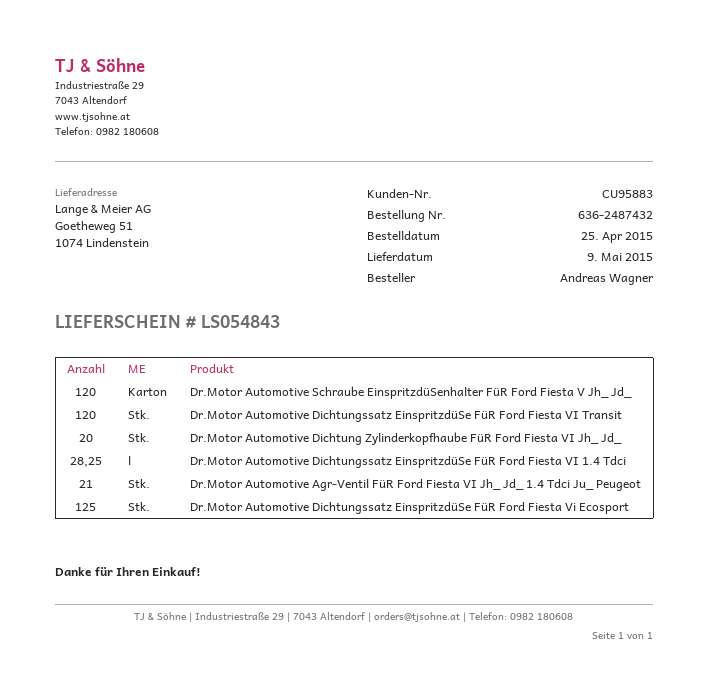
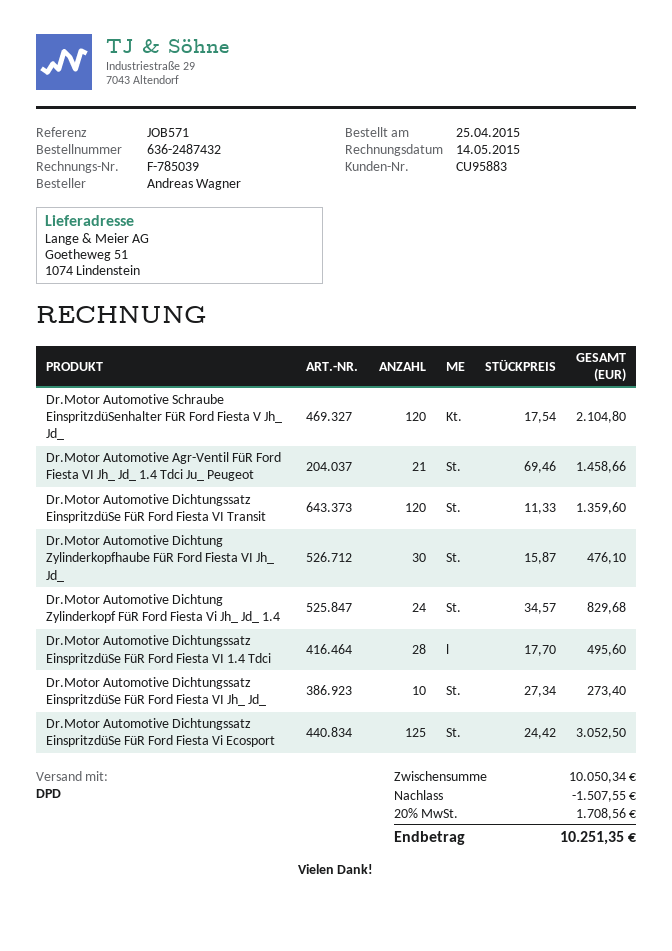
Dr.Motor Automotive Dichtung Zylinderkopfhaube FüR Ford Fiesta VI Jh_ Jd_: 20 -> 30
Dr.Motor Automotive Dichtungssatz EinspritzdüSe FüR Ford Fiesta VI 1.4 Tdci: 28.25 -> 28
Dr.Motor Automotive Dichtung Zylinderkopf FüR Ford Fiesta Vi Jh_ Jd_ 1.4: none -> 24
Dr.Motor Automotive Dichtungssatz EinspritzdüSe FüR Ford Fiesta VI Jh_ Jd_: none -> 10

